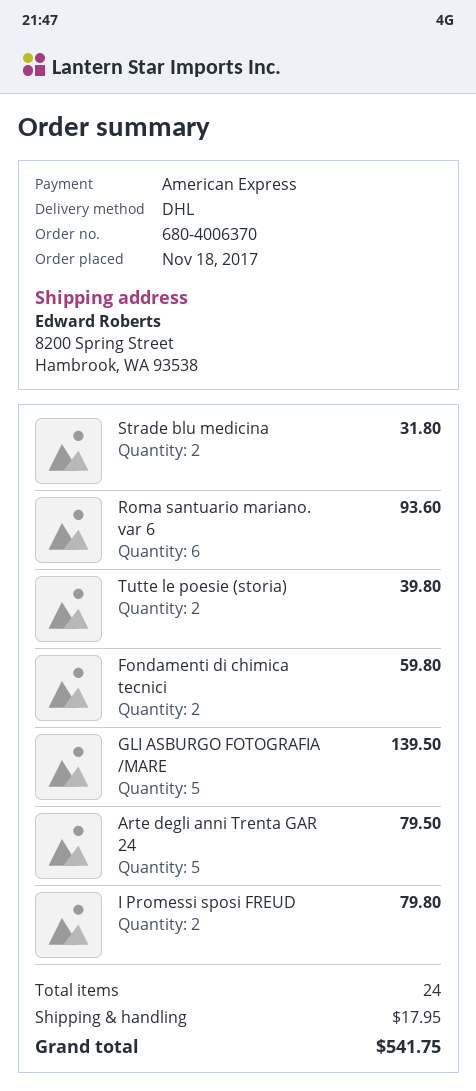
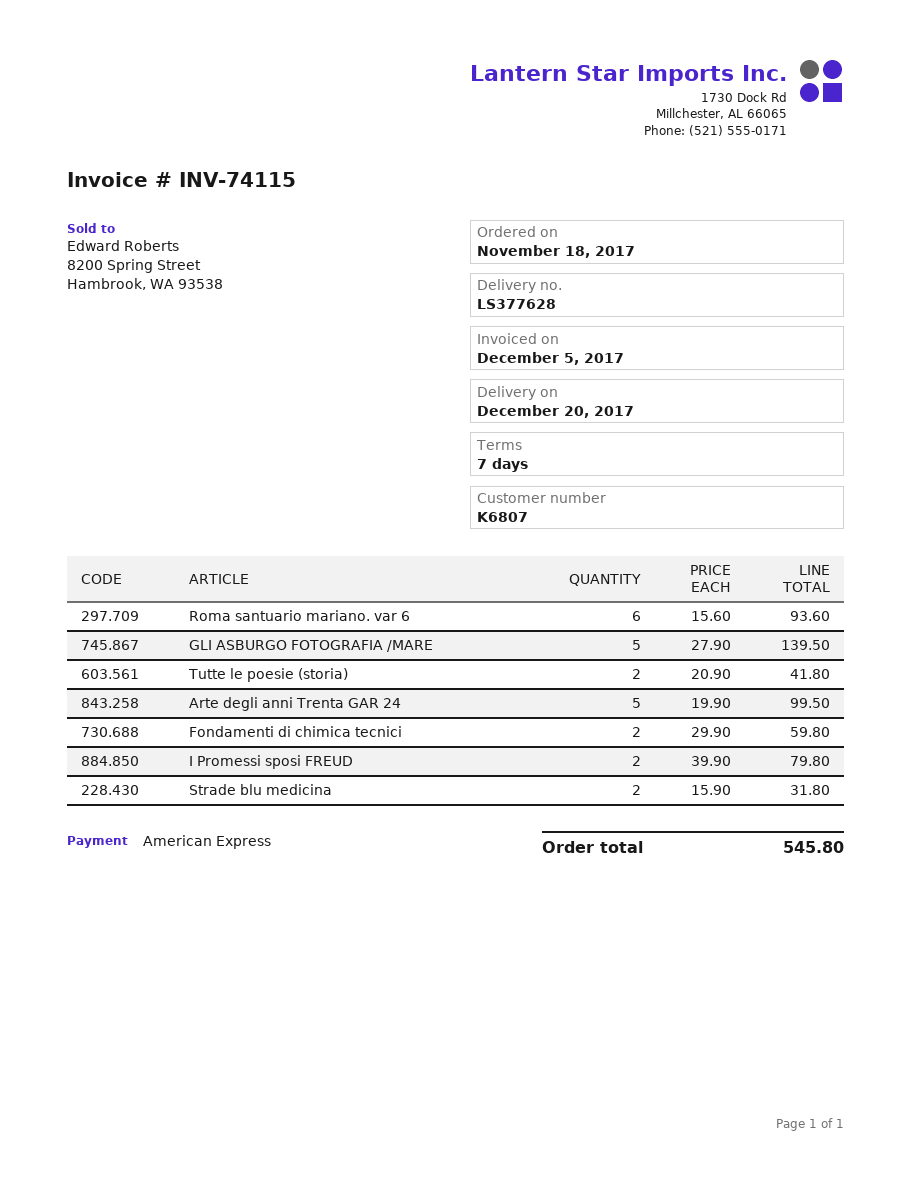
Tutte le poesie (storia): 2 for 39.80 -> 2 for 41.80
Arte degli anni Trenta GAR 24: 5 for 79.50 -> 5 for 99.50
shipping: 17.95 -> none
total: 541.75 -> 545.80

